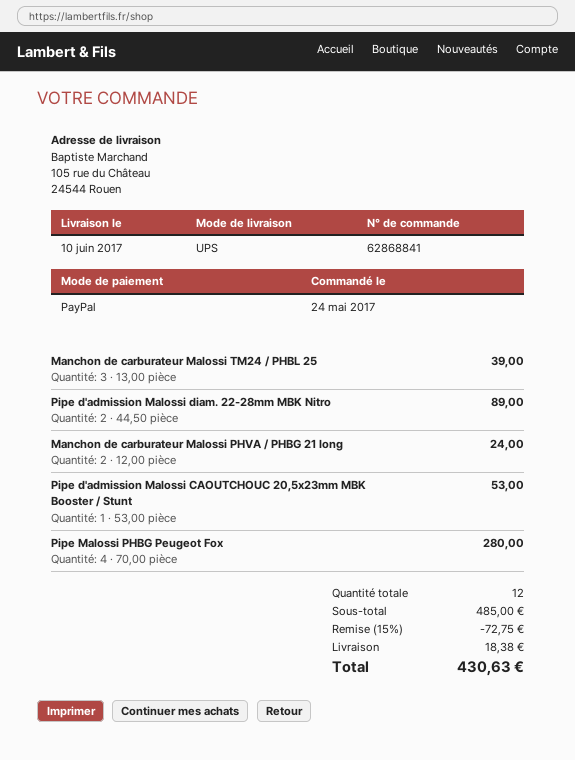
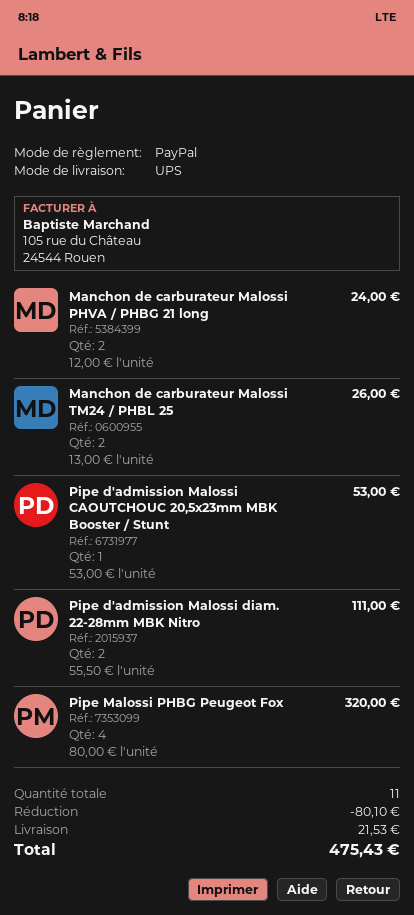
Manchon de carburateur Malossi TM24 / PHBL 25: 3 x 13.00 = 39.00 -> 2 x 13.00 = 26.00
Pipe d'admission Malossi diam. 22-28mm MBK Nitro: 2 x 44.50 = 89.00 -> 2 x 55.50 = 111.00
Pipe Malossi PHBG Peugeot Fox: 4 x 70.00 = 280.00 -> 4 x 80.00 = 320.00
total quantity: 12 -> 11
discount: 72.75 -> 80.10
shipping: 18.38 -> 21.53
total: 430.63 -> 475.43

